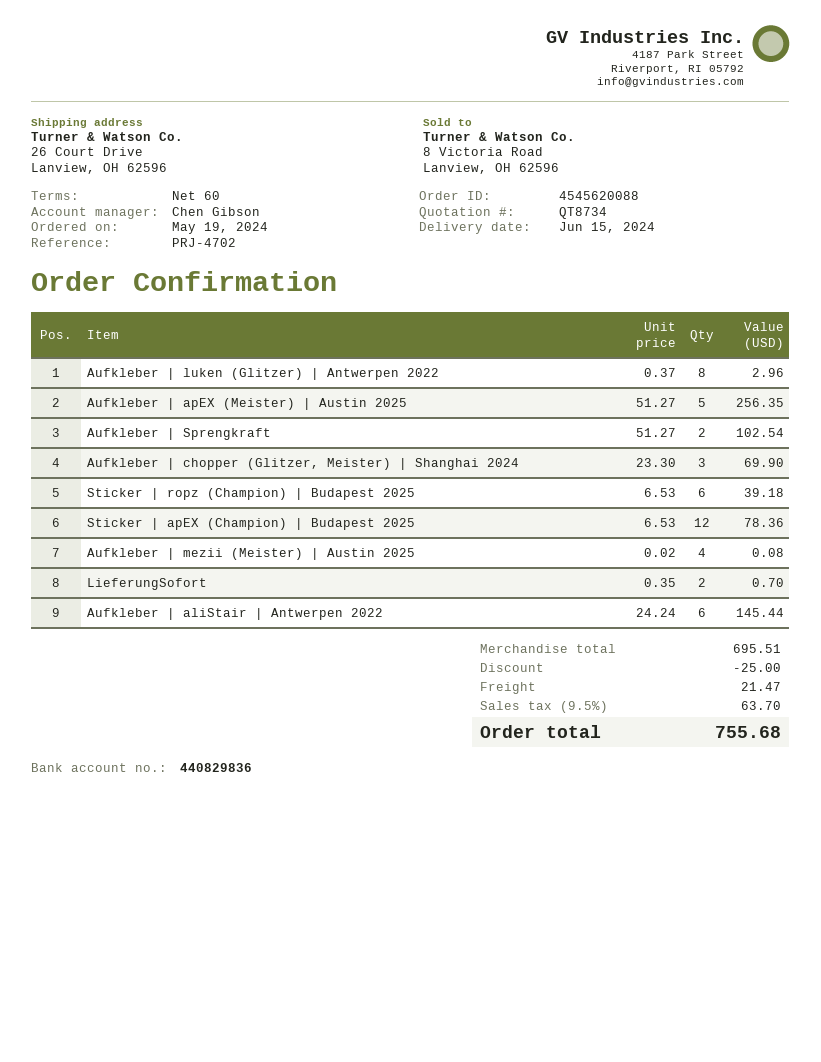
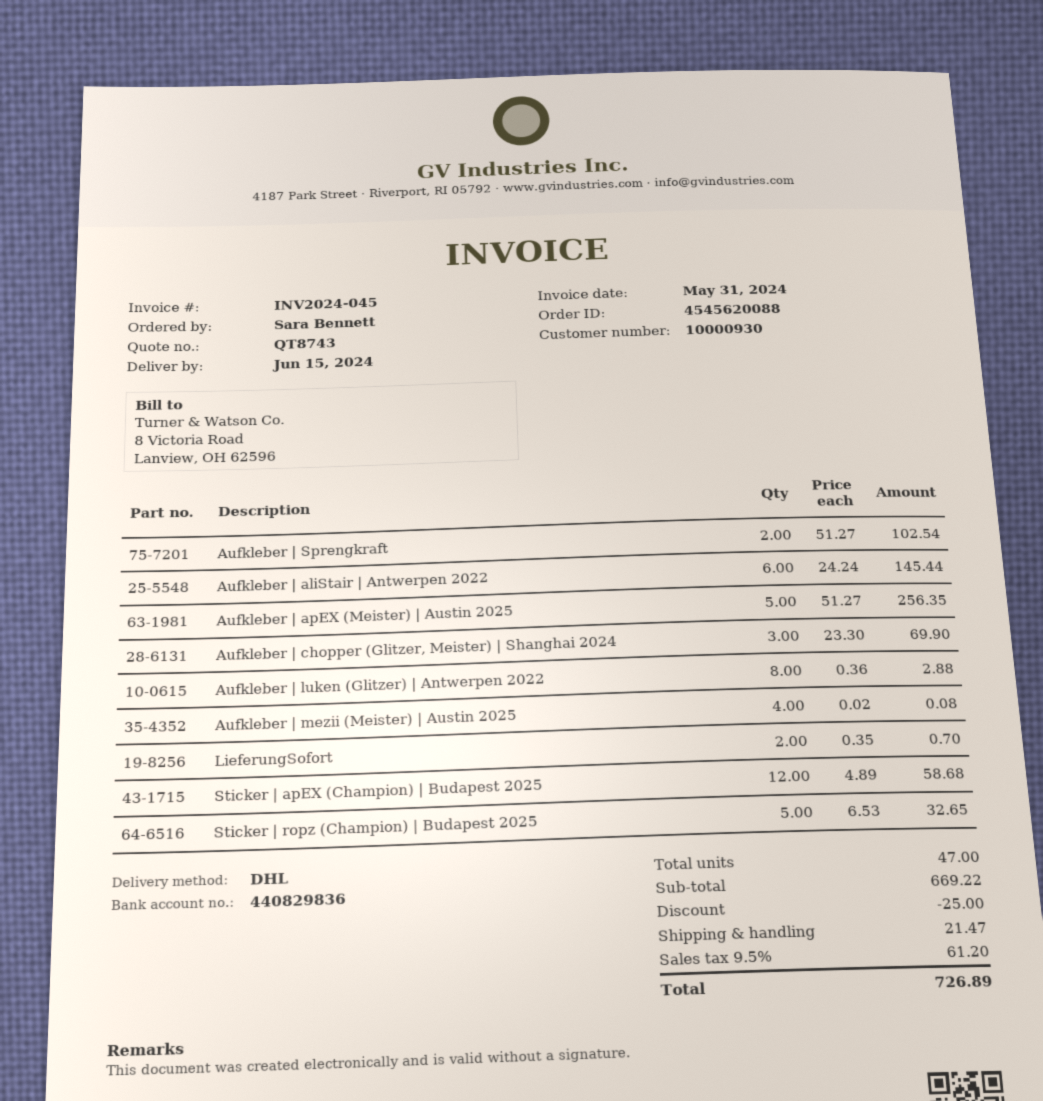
quote number: QT8734 -> QT8743
Aufkleber | luken (Glitzer) | Antwerpen 2022: 8 x 0.37 = 2.96 -> 8 x 0.36 = 2.88
Sticker | ropz (Champion) | Budapest 2025: 6 x 6.53 = 39.18 -> 5 x 6.53 = 32.65
Sticker | apEX (Champion) | Budapest 2025: 12 x 6.53 = 78.36 -> 12 x 4.89 = 58.68
subtotal: 695.51 -> 669.22
tax: 9.5% = 63.70 -> 9.5% = 61.20
total: 755.68 -> 726.89

